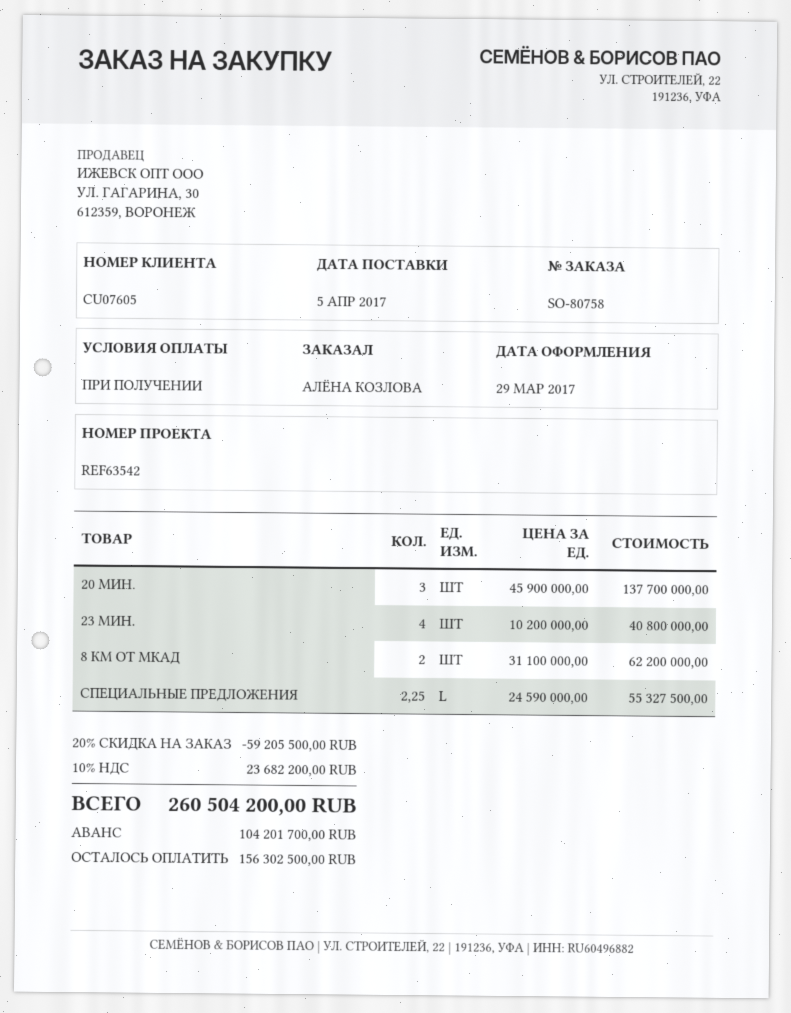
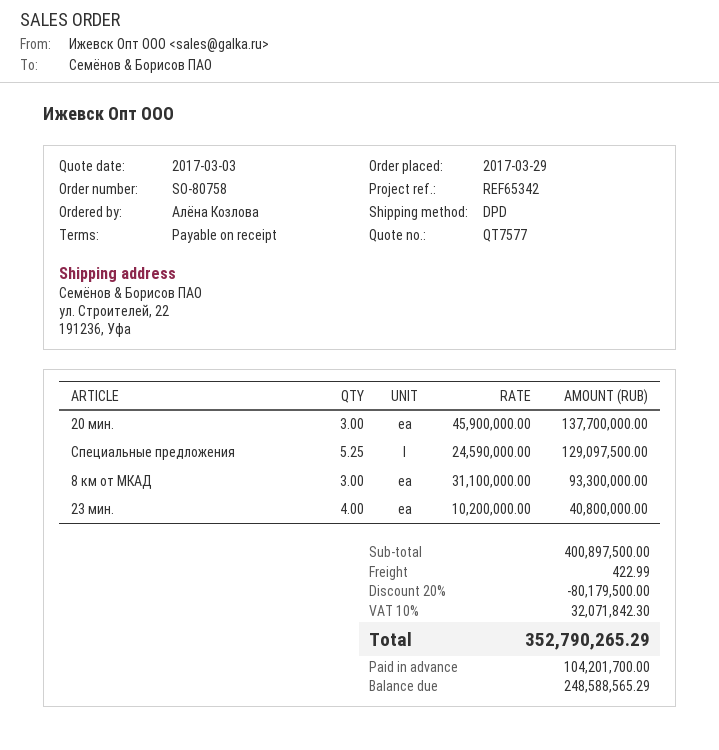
reference: REF63542 -> REF65342
8 КМ ОТ МКАД: 2 x 31100000.00 = 62200000.00 -> 3 x 31100000.00 = 93300000.00
СПЕЦИАЛЬНЫЕ ПРЕДЛОЖЕНИЯ: 2.25 x 24590000.00 = 55327500.00 -> 5.25 x 24590000.00 = 129097500.00
discount: 20% = 59205500.00 -> 20% = 80179500.00
shipping: none -> 422.99
tax: 10% = 23682200.00 -> 10% = 32071842.30
total: 260504200.00 -> 352790265.29
balance: 156302500.00 -> 248588565.29

